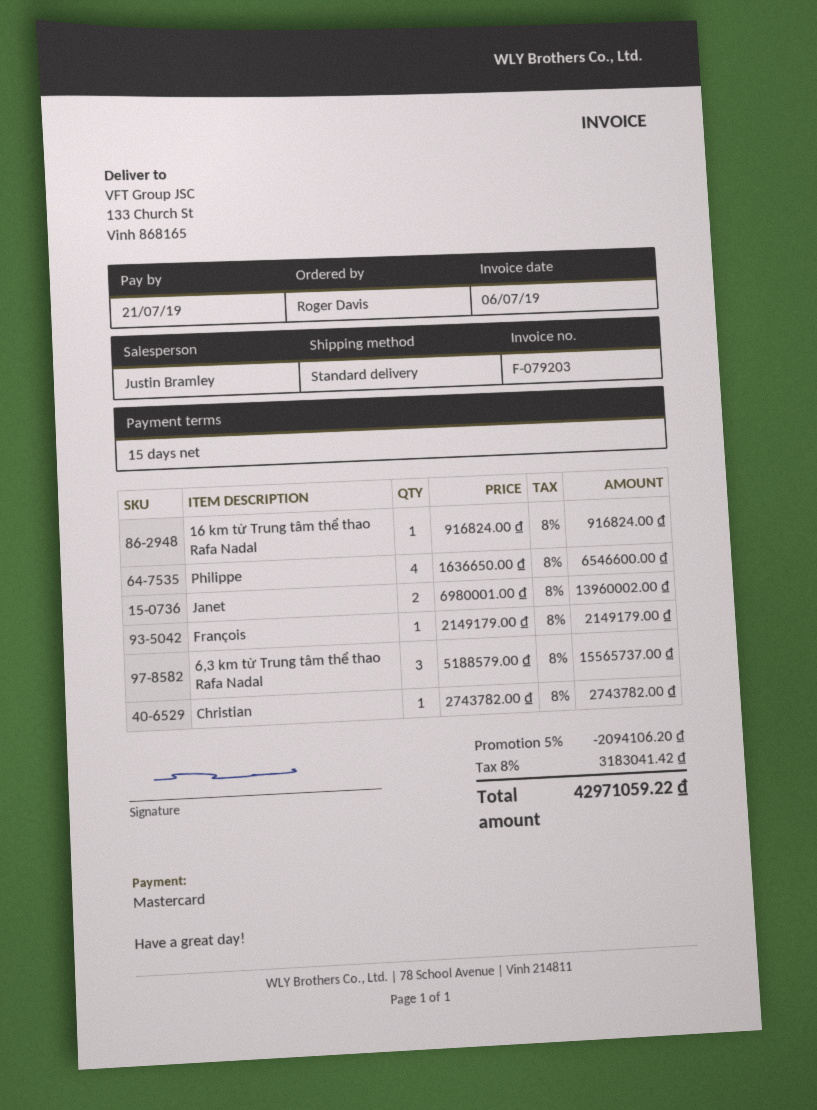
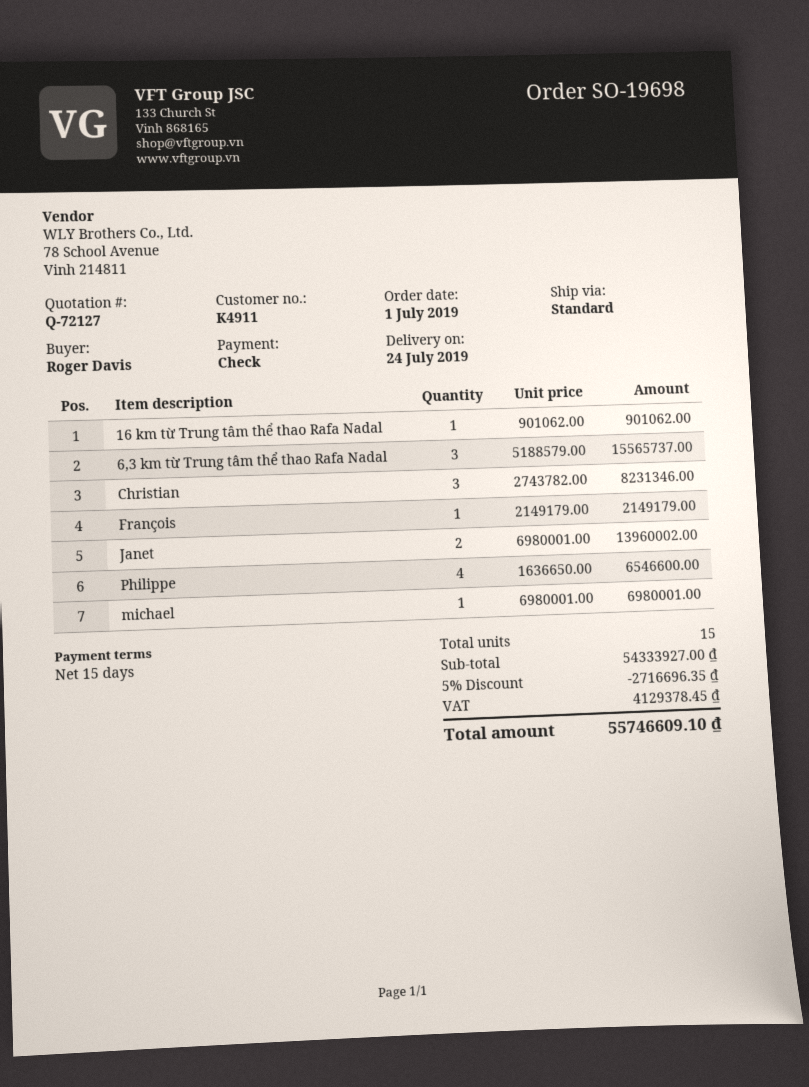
payment method: Mastercard -> cheque
16 km từ Trung tâm thể thao Rafa Nadal: 1 x 916824.00 = 916824.00 -> 1 x 901062.00 = 901062.00
Christian: 1 x 2743782.00 = 2743782.00 -> 3 x 2743782.00 = 8231346.00
michael: none -> 1 x 6980001.00 = 6980001.00
discount: 5% = 2094106.20 -> 5% = 2716696.35
tax: 3183041.42 -> 4129378.45
total: 42971059.22 -> 55746609.10

